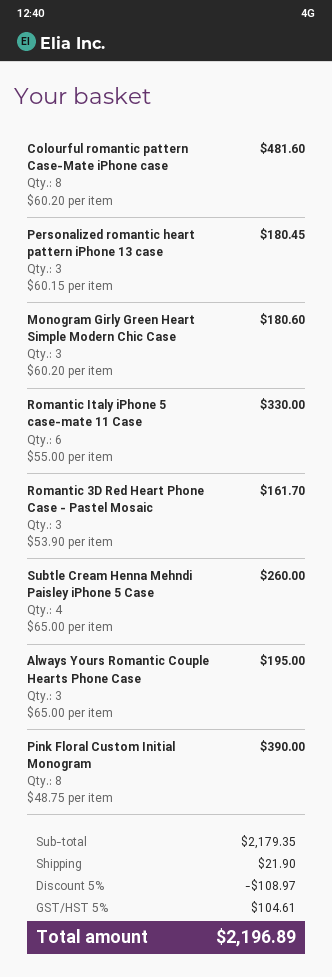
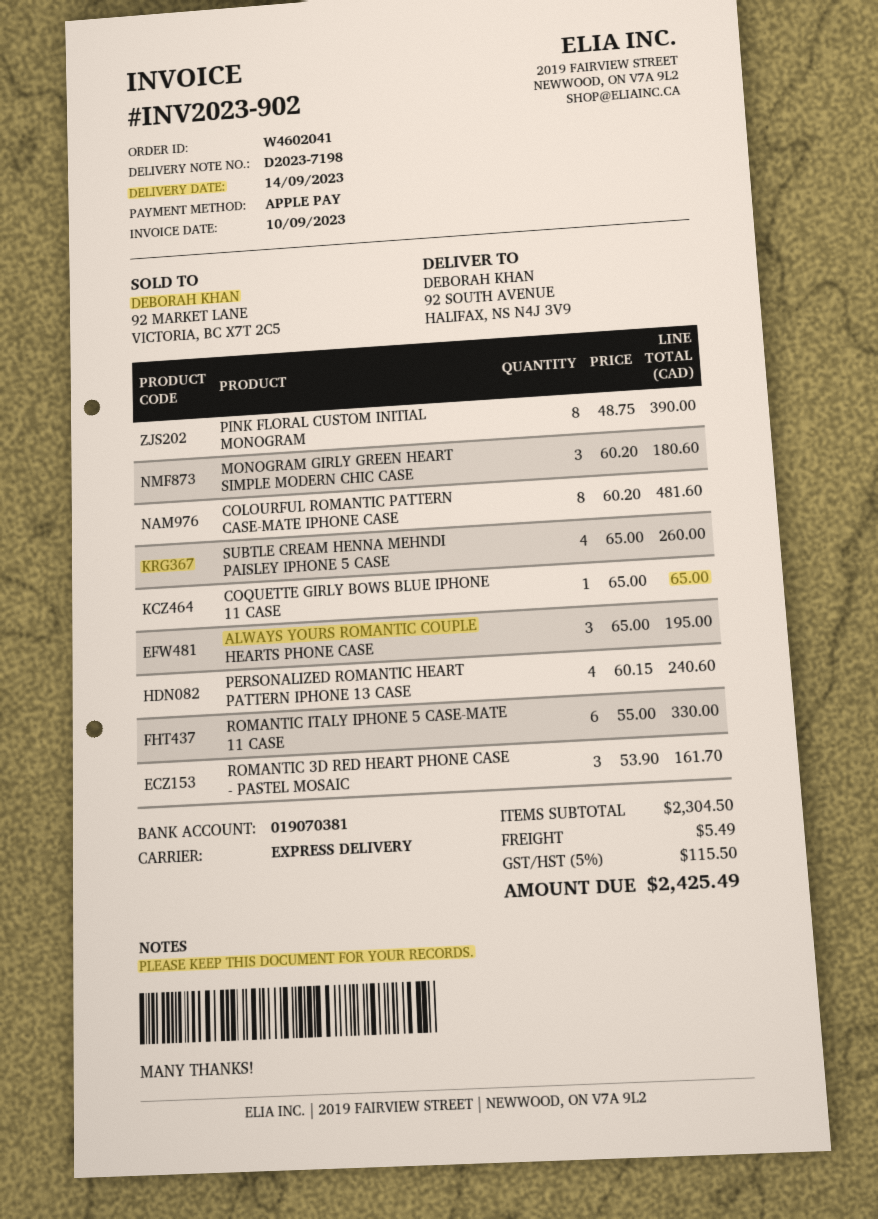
Personalized romantic heart pattern iPhone 13 case: 3 x 60.15 = 180.45 -> 4 x 60.15 = 240.60
COQUETTE GIRLY BOWS BLUE IPHONE 11 CASE: none -> 1 x 65.00 = 65.00
subtotal: 2179.35 -> 2304.50
discount: 5% = 108.97 -> none
shipping: 21.90 -> 5.49
tax: 5% = 104.61 -> 5% = 115.50
total: 2196.89 -> 2425.49

